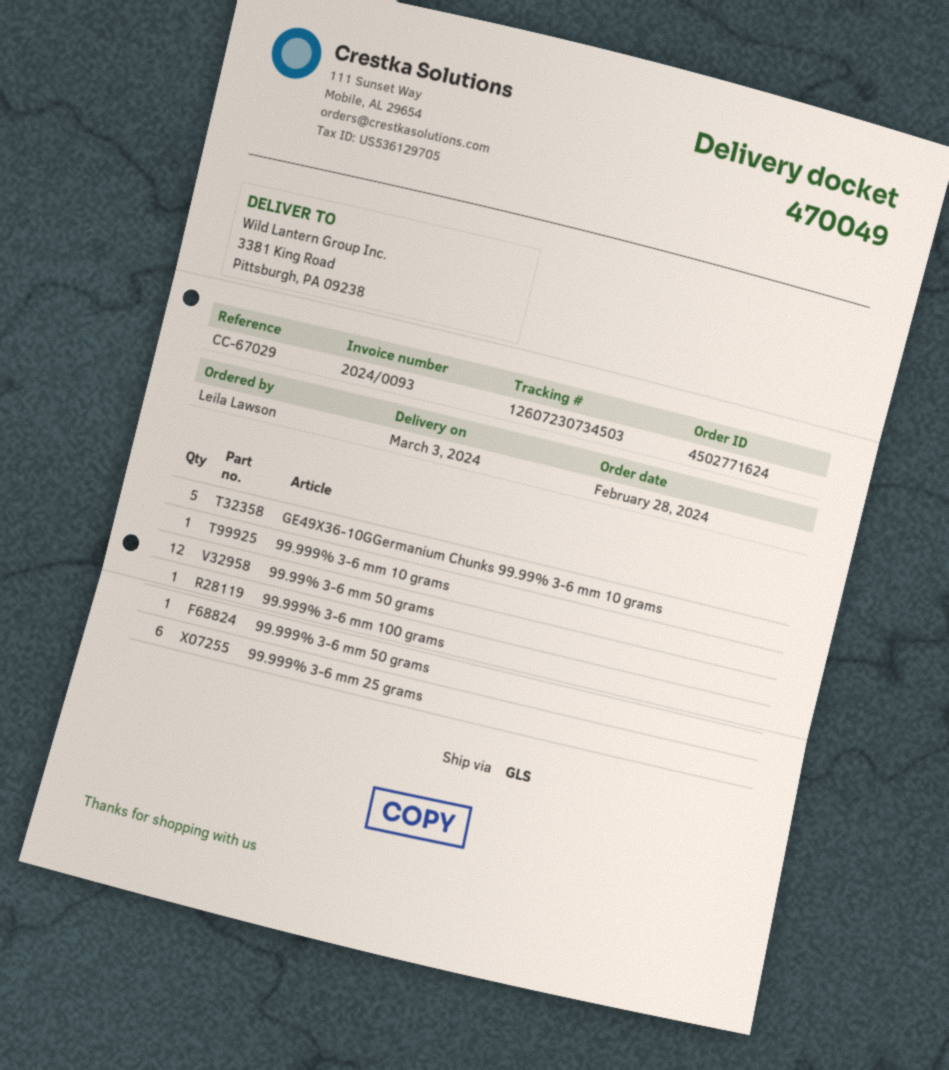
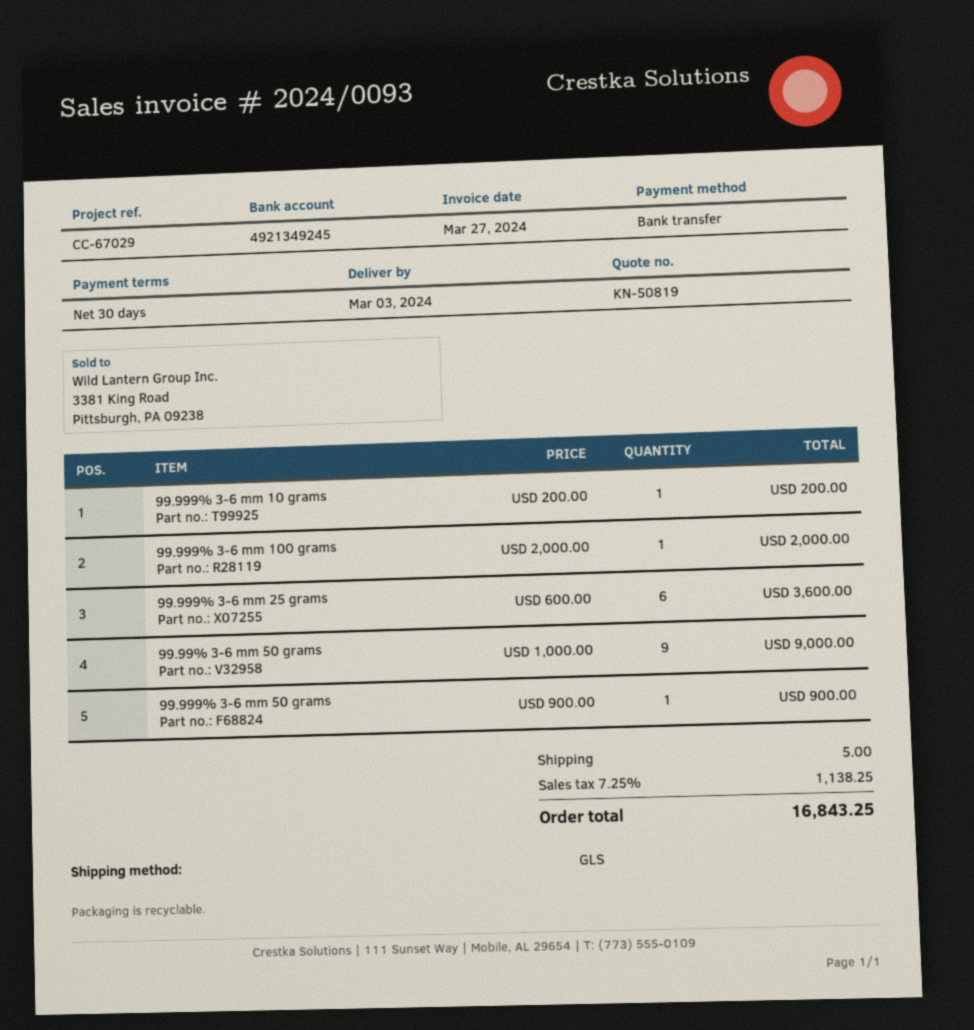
GE49X36-10GGermanium Chunks 99.99% 3-6 mm 10 grams: 5 -> none
99.99% 3-6 mm 50 grams: 12 -> 9

